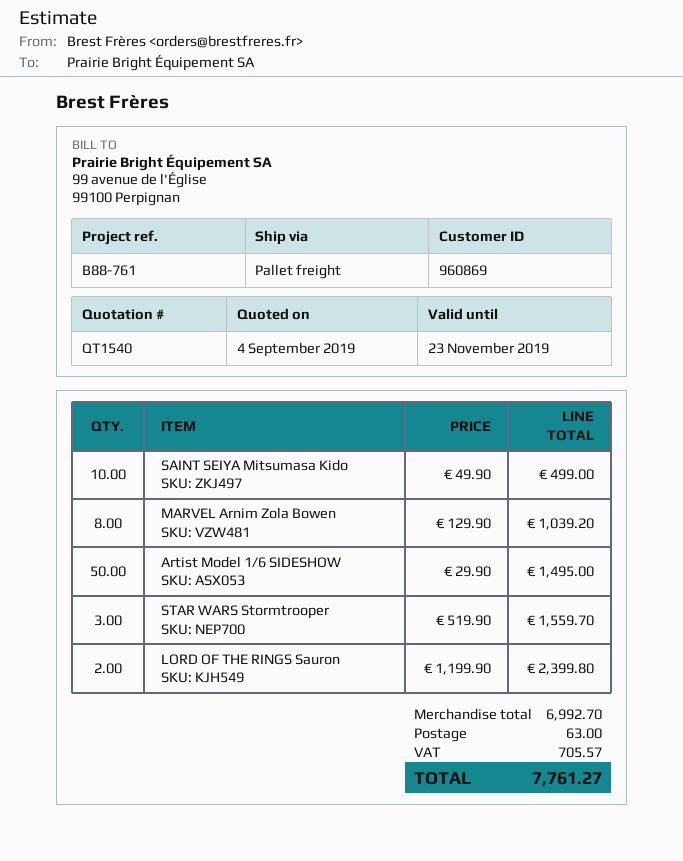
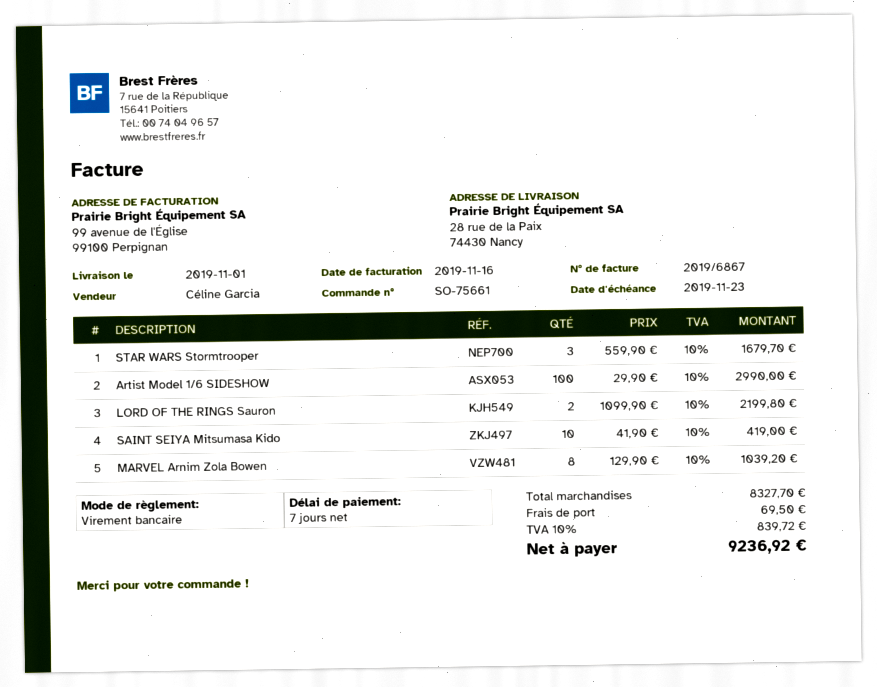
SAINT SEIYA Mitsumasa Kido: 10 x 49.90 = 499.00 -> 10 x 41.90 = 419.00
Artist Model 1/6 SIDESHOW: 50 x 29.90 = 1495.00 -> 100 x 29.90 = 2990.00
STAR WARS Stormtrooper: 3 x 519.90 = 1559.70 -> 3 x 559.90 = 1679.70
LORD OF THE RINGS Sauron: 2 x 1199.90 = 2399.80 -> 2 x 1099.90 = 2199.80
subtotal: 6992.70 -> 8327.70
shipping: 63.00 -> 69.50
tax: 705.57 -> 839.72
total: 7761.27 -> 9236.92

